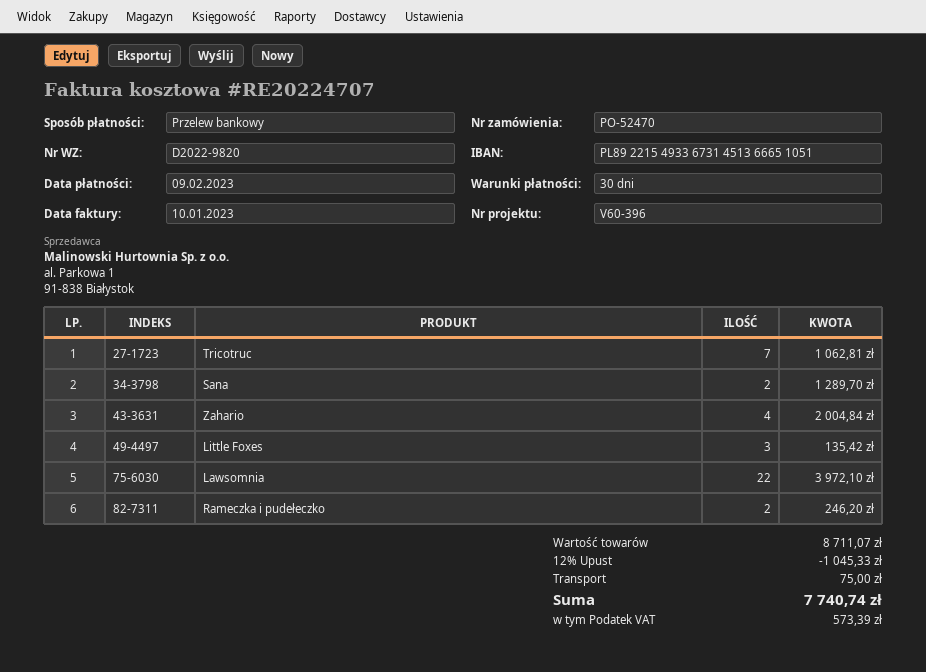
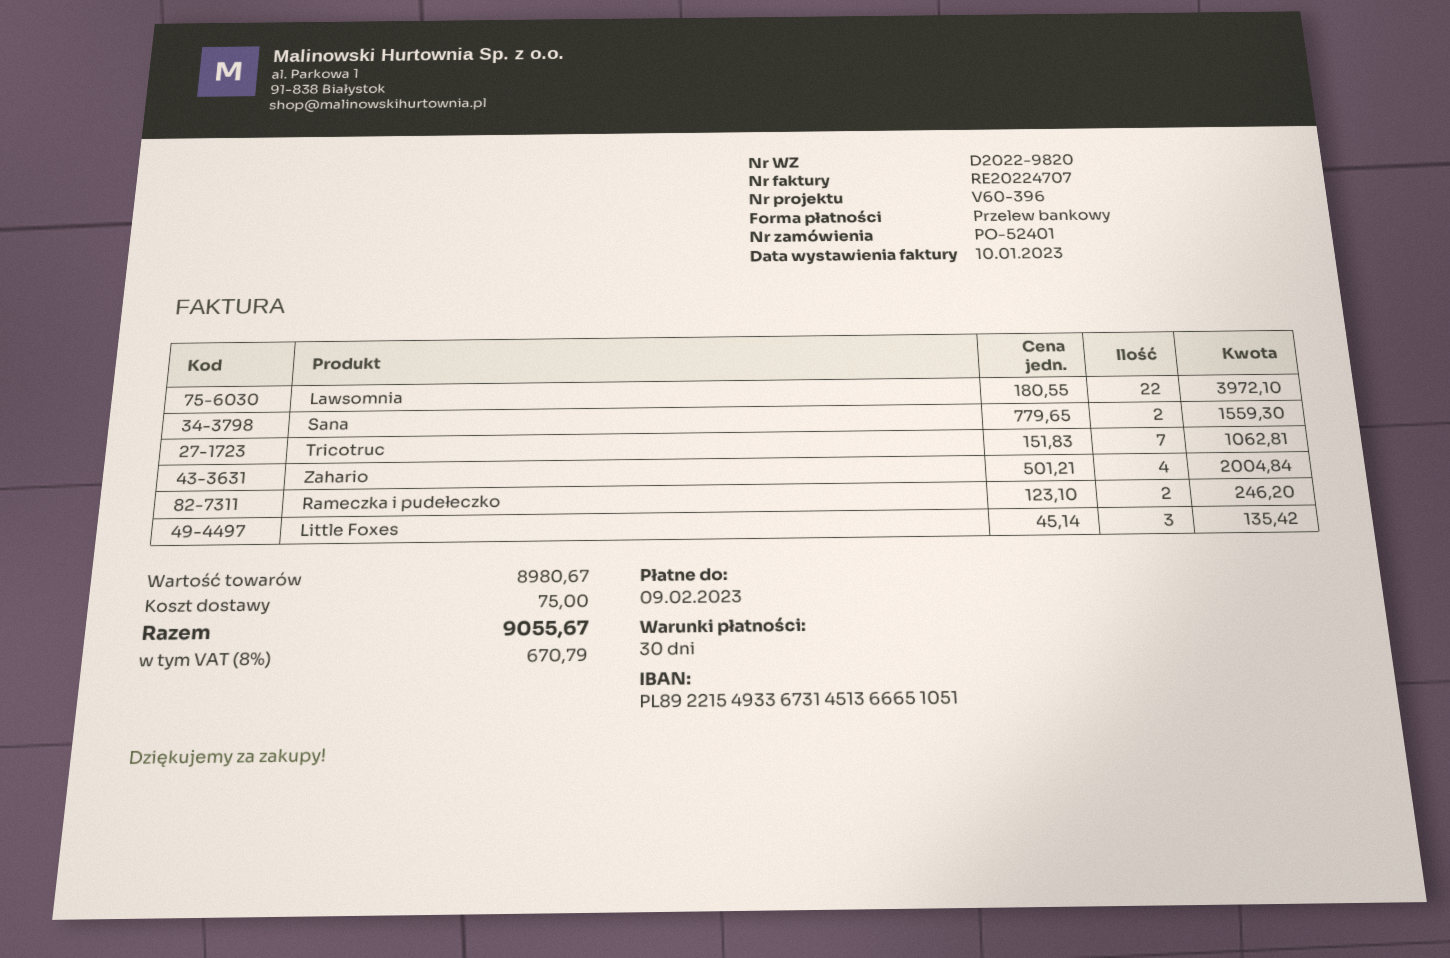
order number: PO-52470 -> PO-52401
Sana: 2 for 1289.70 -> 2 for 1559.30
subtotal: 8711.07 -> 8980.67
discount: 12% = 1045.33 -> none
tax: 573.39 -> 670.79
total: 7740.74 -> 9055.67

